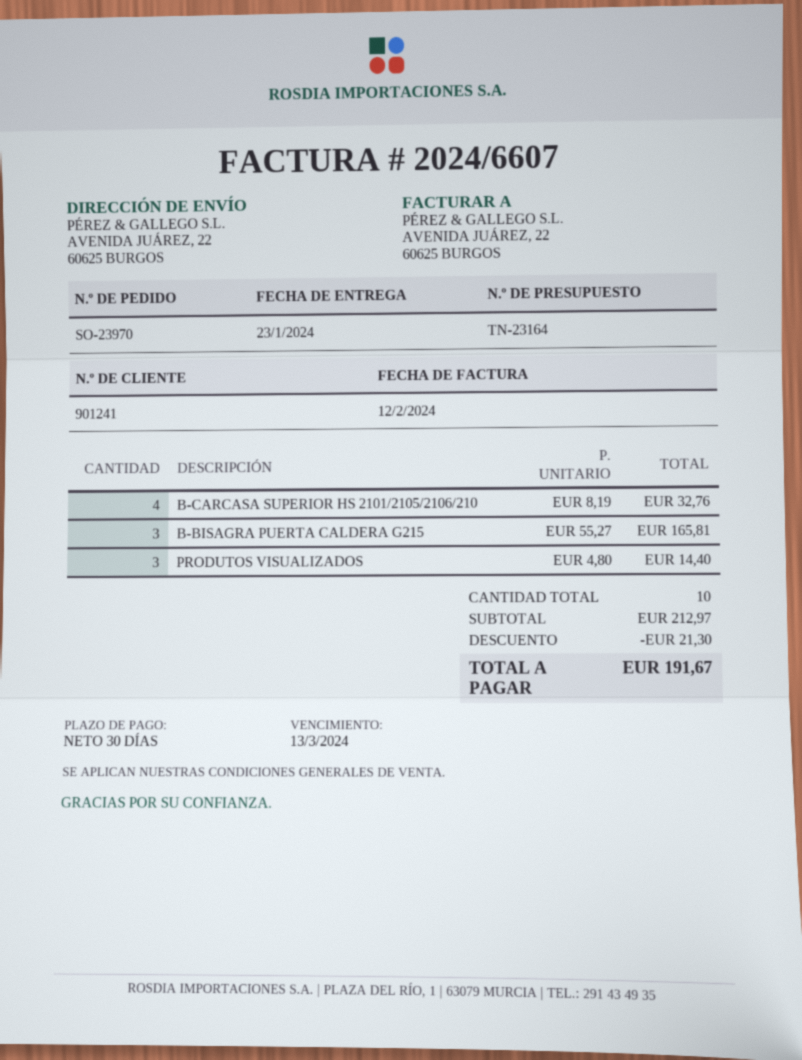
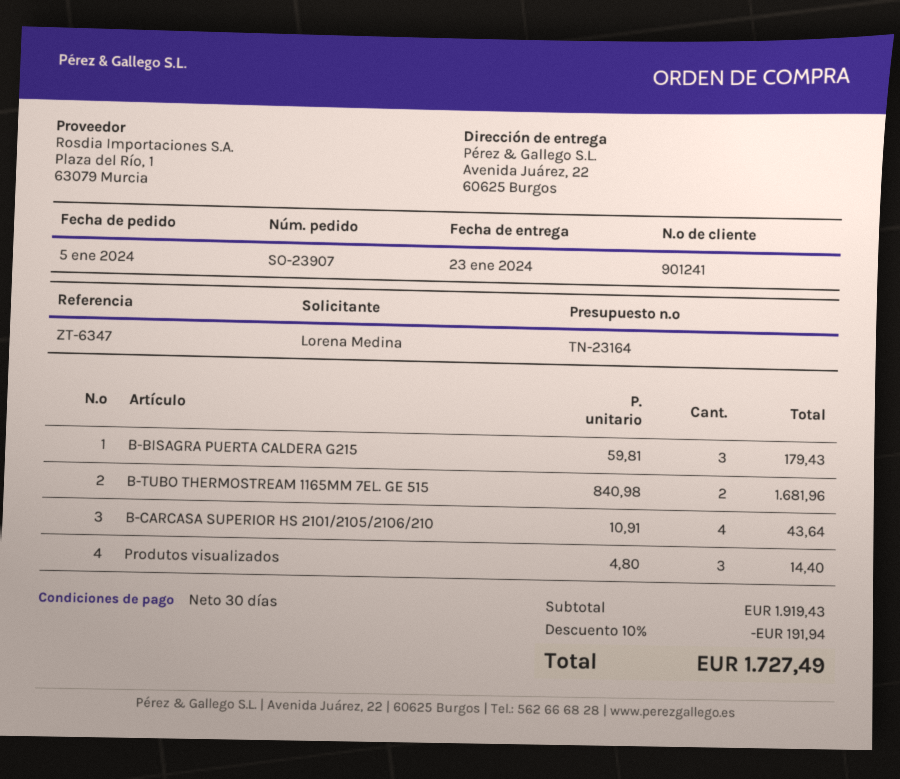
order number: SO-23970 -> SO-23907
B-CARCASA SUPERIOR HS 2101/2105/2106/210: 4 x 8.19 = 32.76 -> 4 x 10.91 = 43.64
B-BISAGRA PUERTA CALDERA G215: 3 x 55.27 = 165.81 -> 3 x 59.81 = 179.43
B-TUBO THERMOSTREAM 1165MM 7EL. GE 515: none -> 2 x 840.98 = 1681.96
subtotal: 212.97 -> 1919.43
discount: 21.30 -> 191.94
total: 191.67 -> 1727.49

